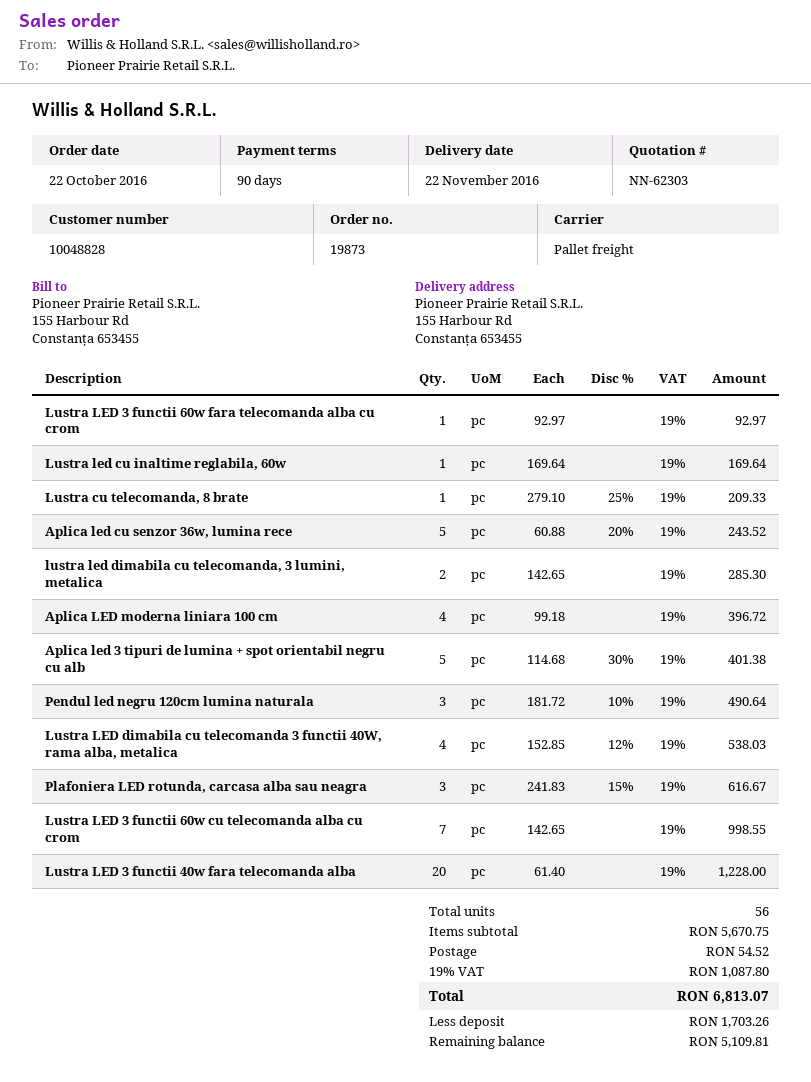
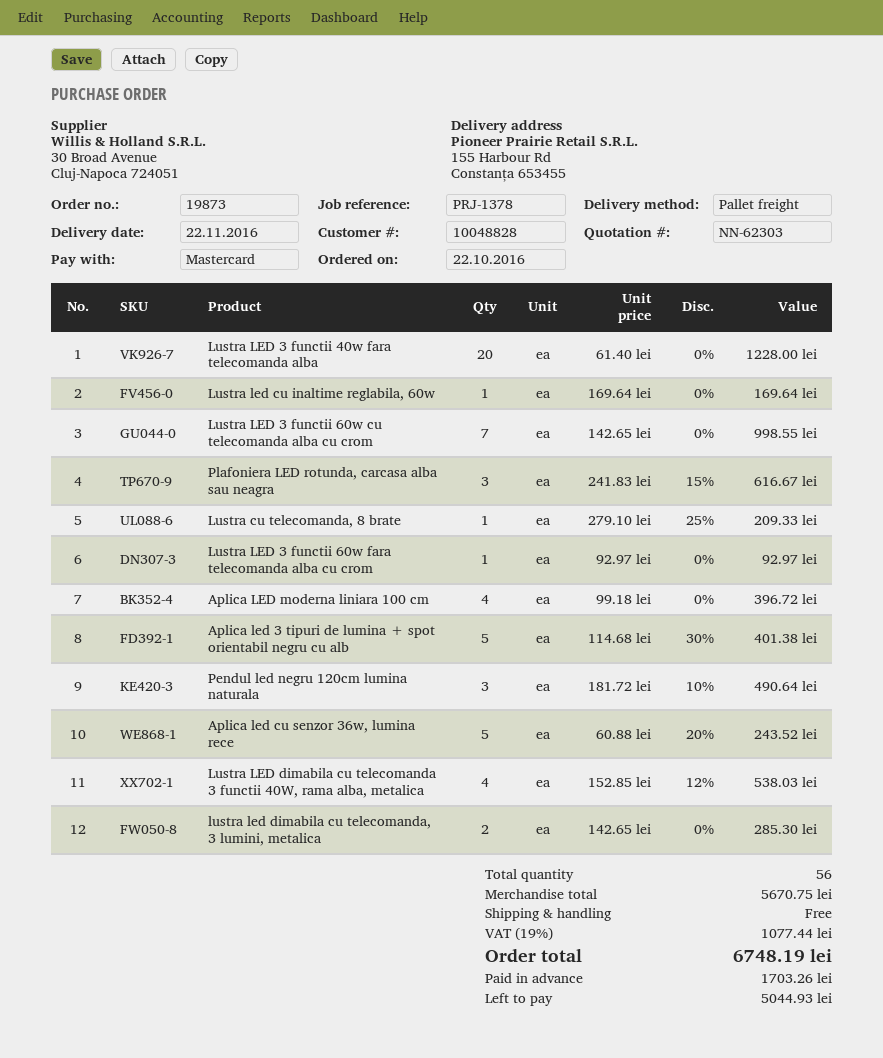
shipping: 54.52 -> 0.00
tax: 19% = 1087.80 -> 19% = 1077.44
total: 6813.07 -> 6748.19
balance: 5109.81 -> 5044.93

